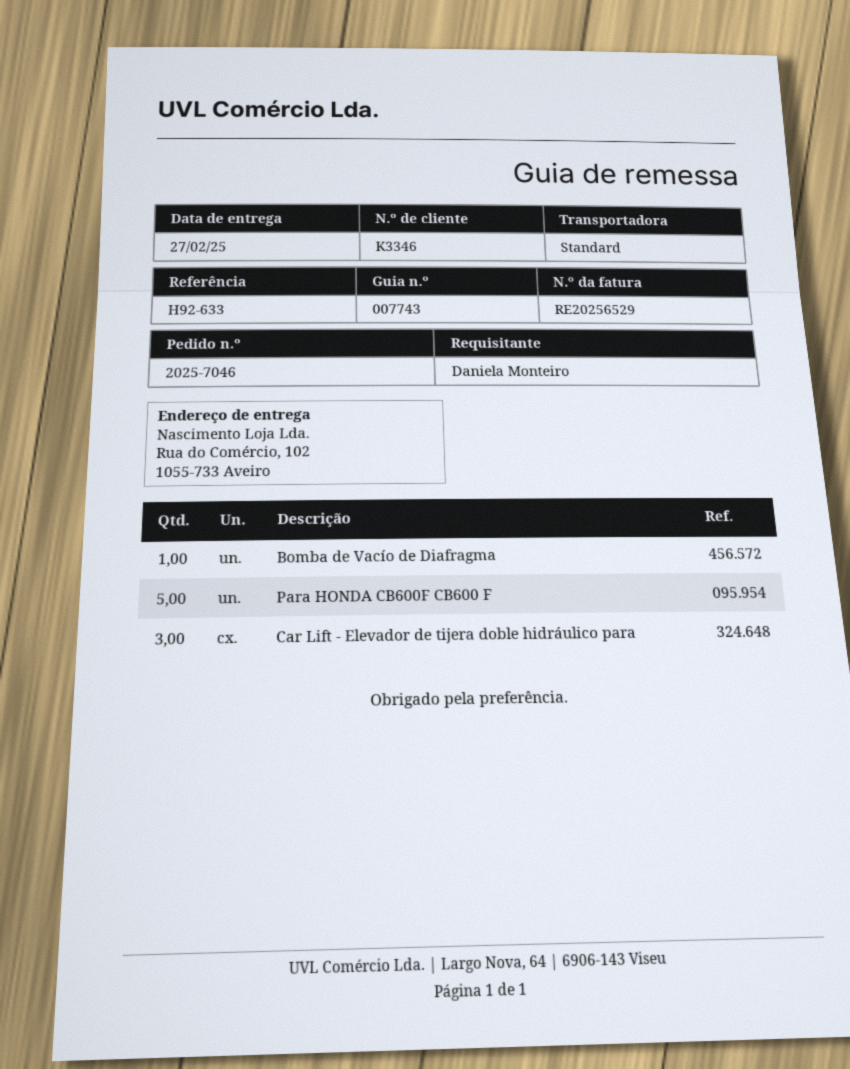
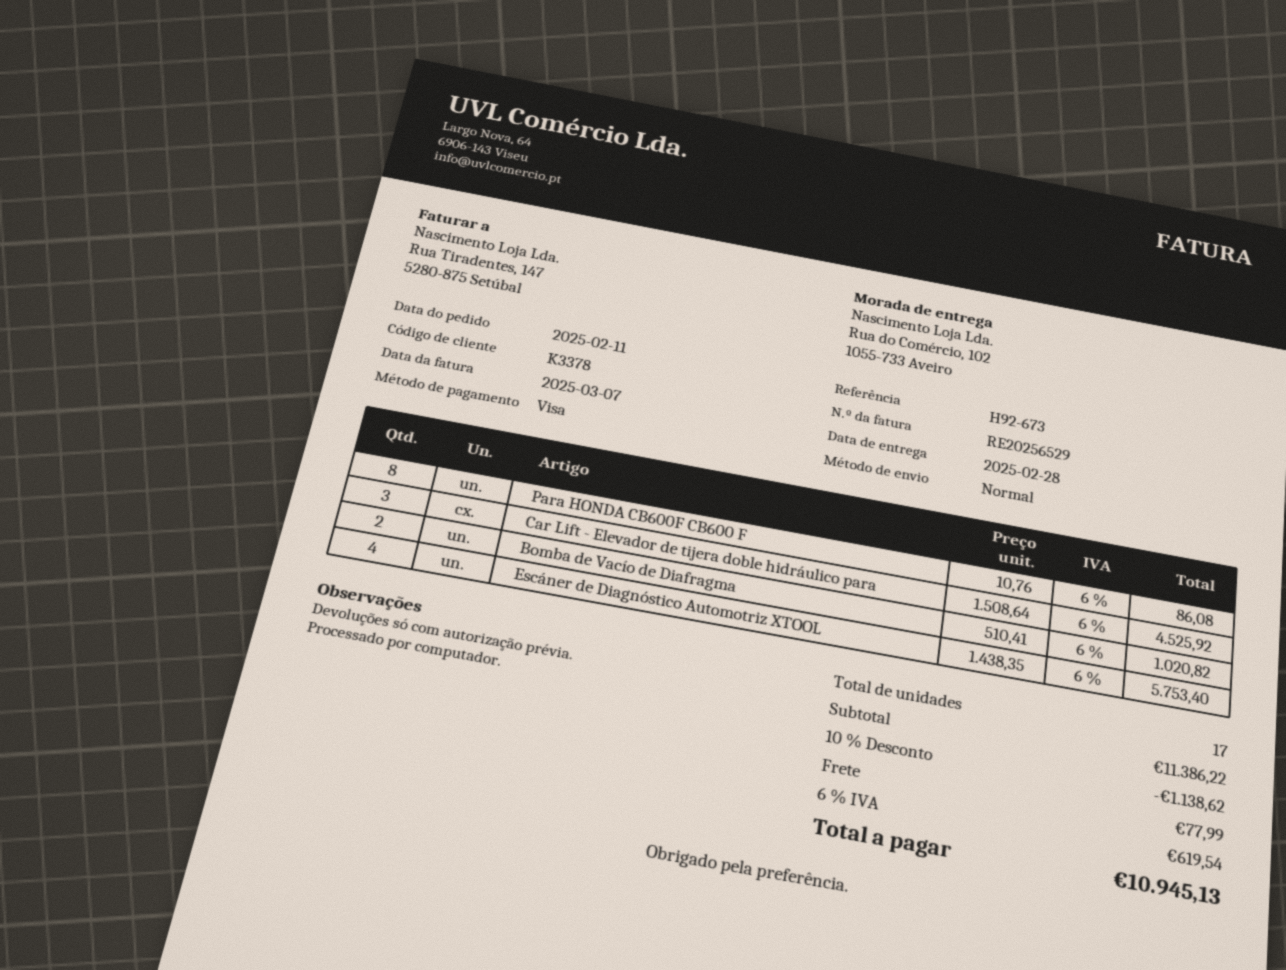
delivery date: 2025-02-27 -> 2025-02-28
customer number: K3346 -> K3378
reference: H92-633 -> H92-673
Bomba de Vacío de Diafragma: 1 -> 2
Para HONDA CB600F CB600 F: 5 -> 8
Escáner de Diagnóstico Automotriz XTOOL: none -> 4

